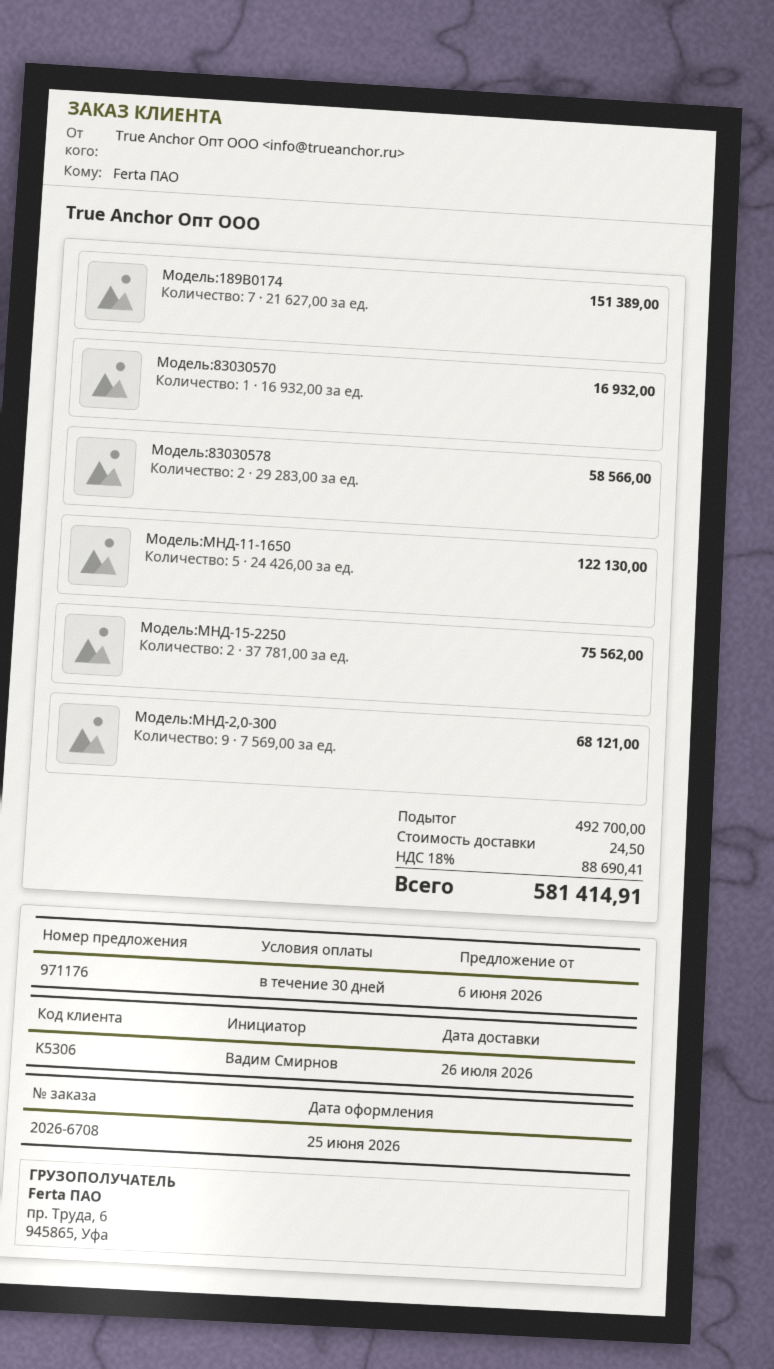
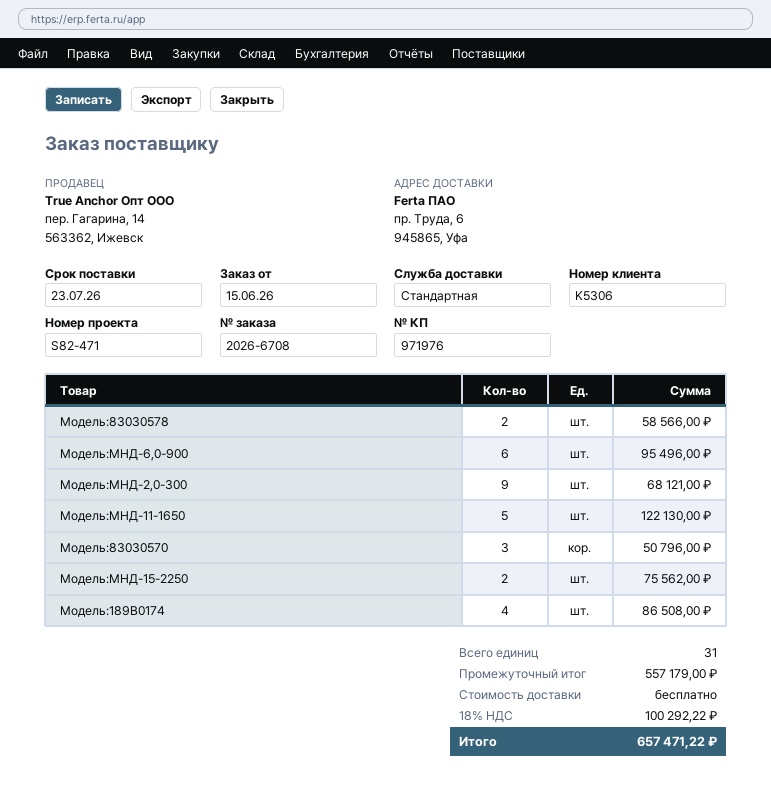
quote number: 971176 -> 971976
order date: 2026-06-25 -> 2026-06-15
delivery date: 2026-07-26 -> 2026-07-23
Модель:189B0174: 7 for 151389.00 -> 4 for 86508.00
Модель:83030570: 1 for 16932.00 -> 3 for 50796.00
Модель:МНД-6,0-900: none -> 6 for 95496.00
subtotal: 492700.00 -> 557179.00
shipping: 24.50 -> 0.00
tax: 18% = 88690.41 -> 18% = 100292.22
total: 581414.91 -> 657471.22

